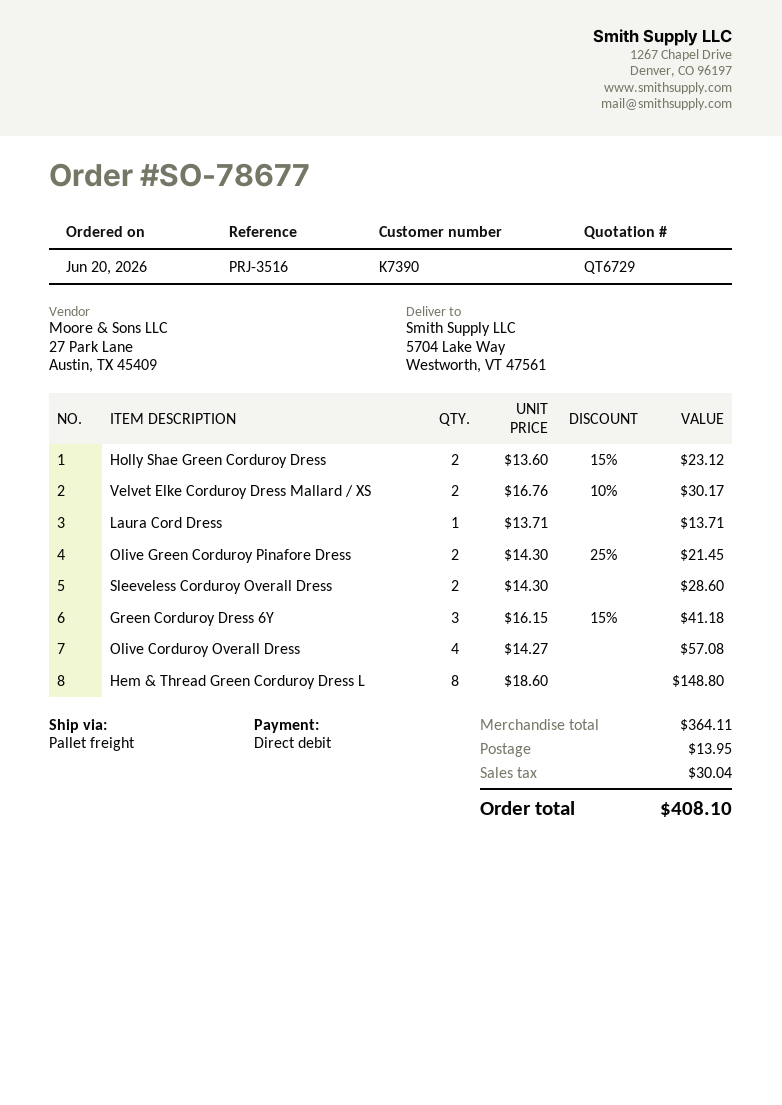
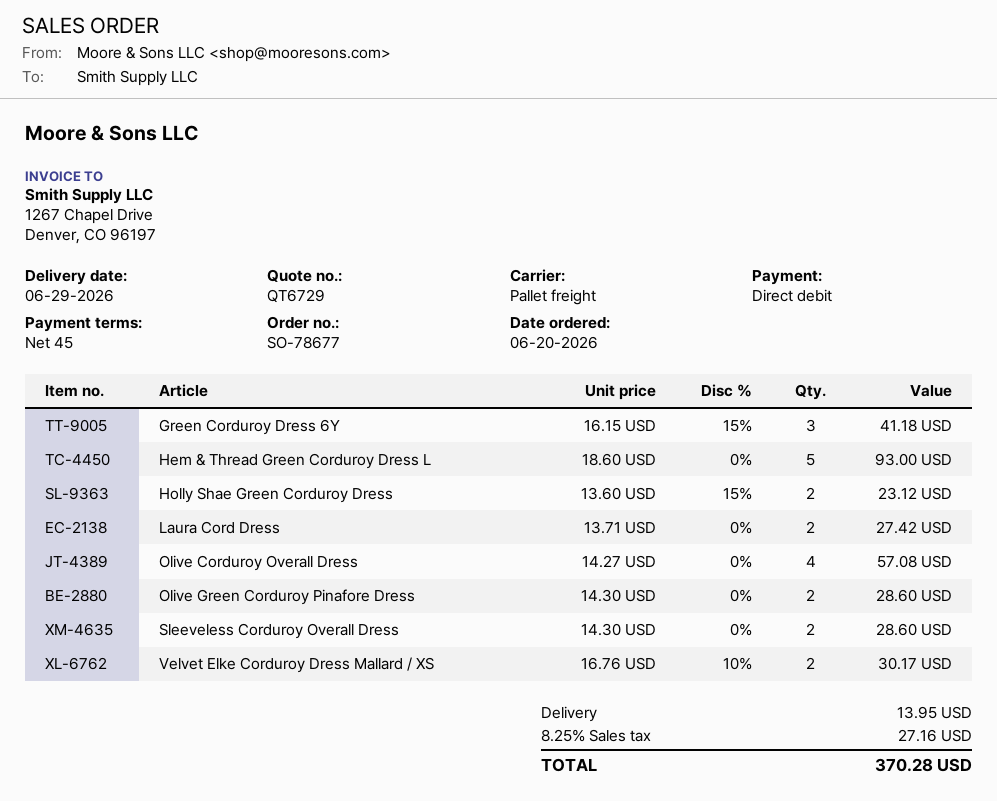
Laura Cord Dress: 1 x 13.71 = 13.71 -> 2 x 13.71 = 27.42
Olive Green Corduroy Pinafore Dress: 2 x 14.30 - 25% = 21.45 -> 2 x 14.30 = 28.60
Hem & Thread Green Corduroy Dress L: 8 x 18.60 = 148.80 -> 5 x 18.60 = 93.00
tax: 30.04 -> 27.16
total: 408.10 -> 370.28

